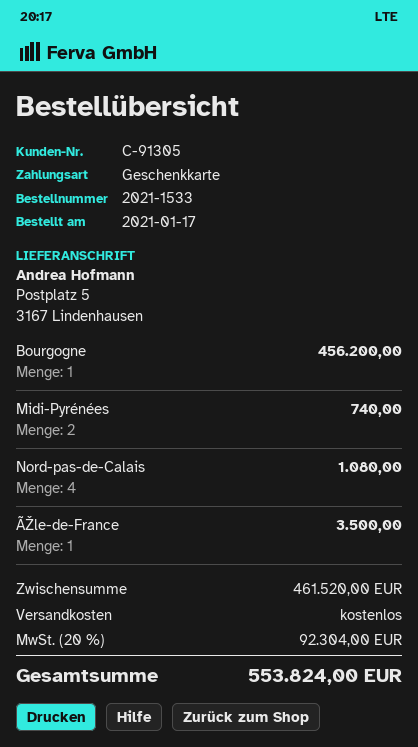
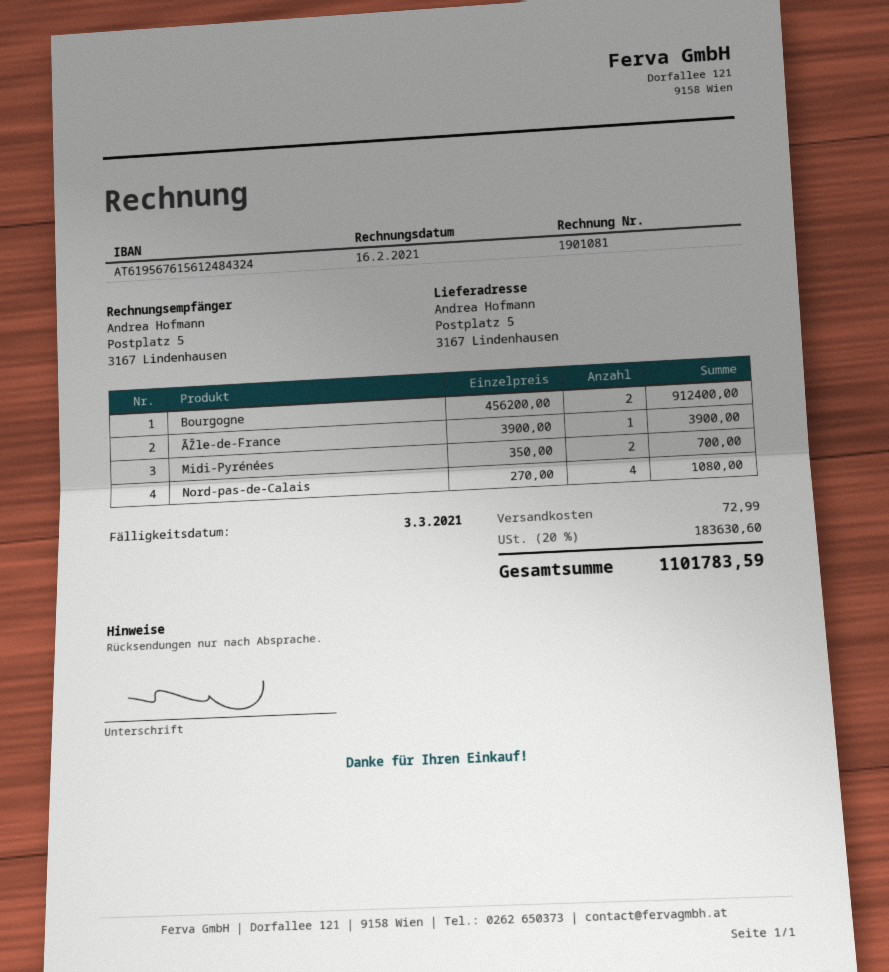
Bourgogne: 1 for 456200.00 -> 2 for 912400.00
Midi-Pyrénées: 2 for 740.00 -> 2 for 700.00
ÃŽle-de-France: 1 for 3500.00 -> 1 for 3900.00
shipping: 0.00 -> 72.99
tax: 20% = 92304.00 -> 20% = 183630.60
total: 553824.00 -> 1101783.59

